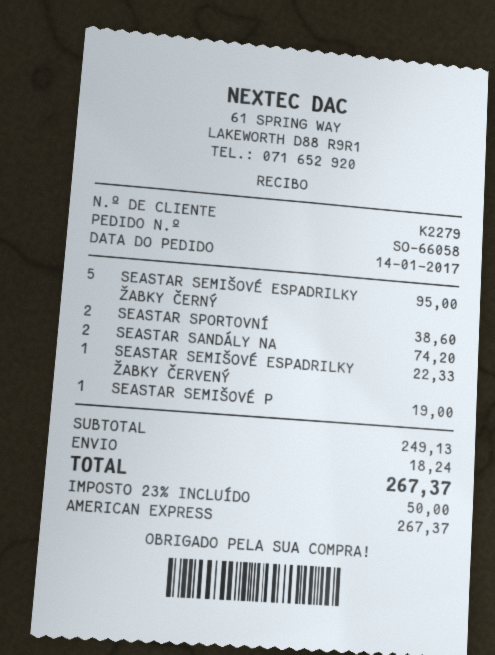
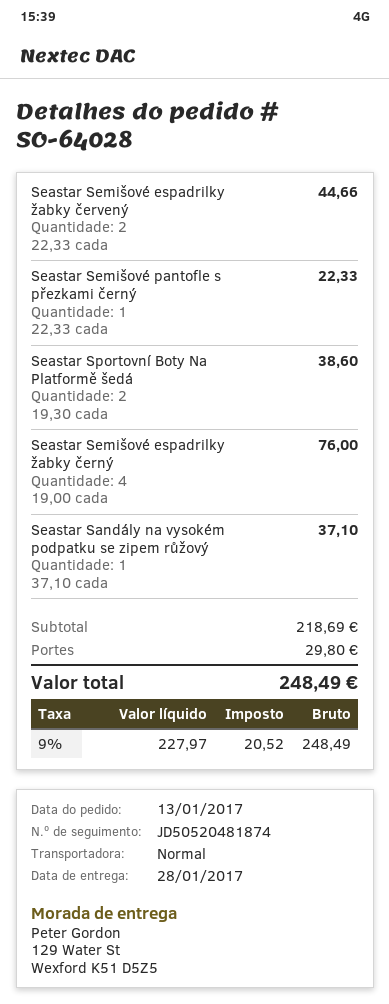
order number: SO-66058 -> SO-64028
order date: 2017-01-14 -> 2017-01-13
SEASTAR SEMIŠOVÉ ESPADRILKY ŽABKY ČERNÝ: 5 for 95.00 -> 4 for 76.00
SEASTAR SANDÁLY NA: 2 for 74.20 -> 1 for 37.10
SEASTAR SEMIŠOVÉ ESPADRILKY ŽABKY ČERVENÝ: 1 for 22.33 -> 2 for 44.66
SEASTAR SEMIŠOVÉ P: 1 for 19.00 -> 1 for 22.33
subtotal: 249.13 -> 218.69
shipping: 18.24 -> 29.80
tax: 23% = 50.00 -> 9% = 20.52
total: 267.37 -> 248.49

